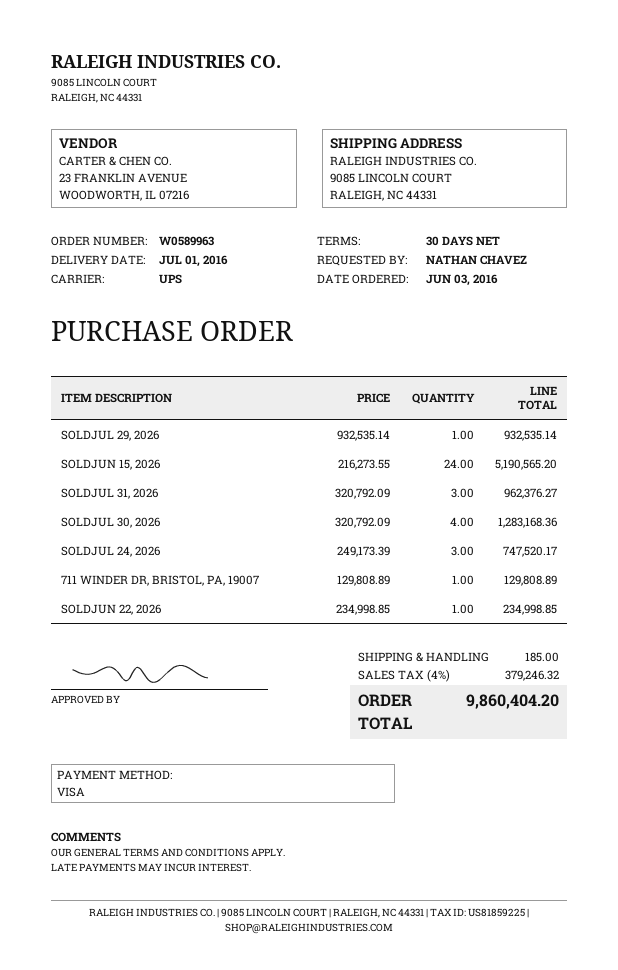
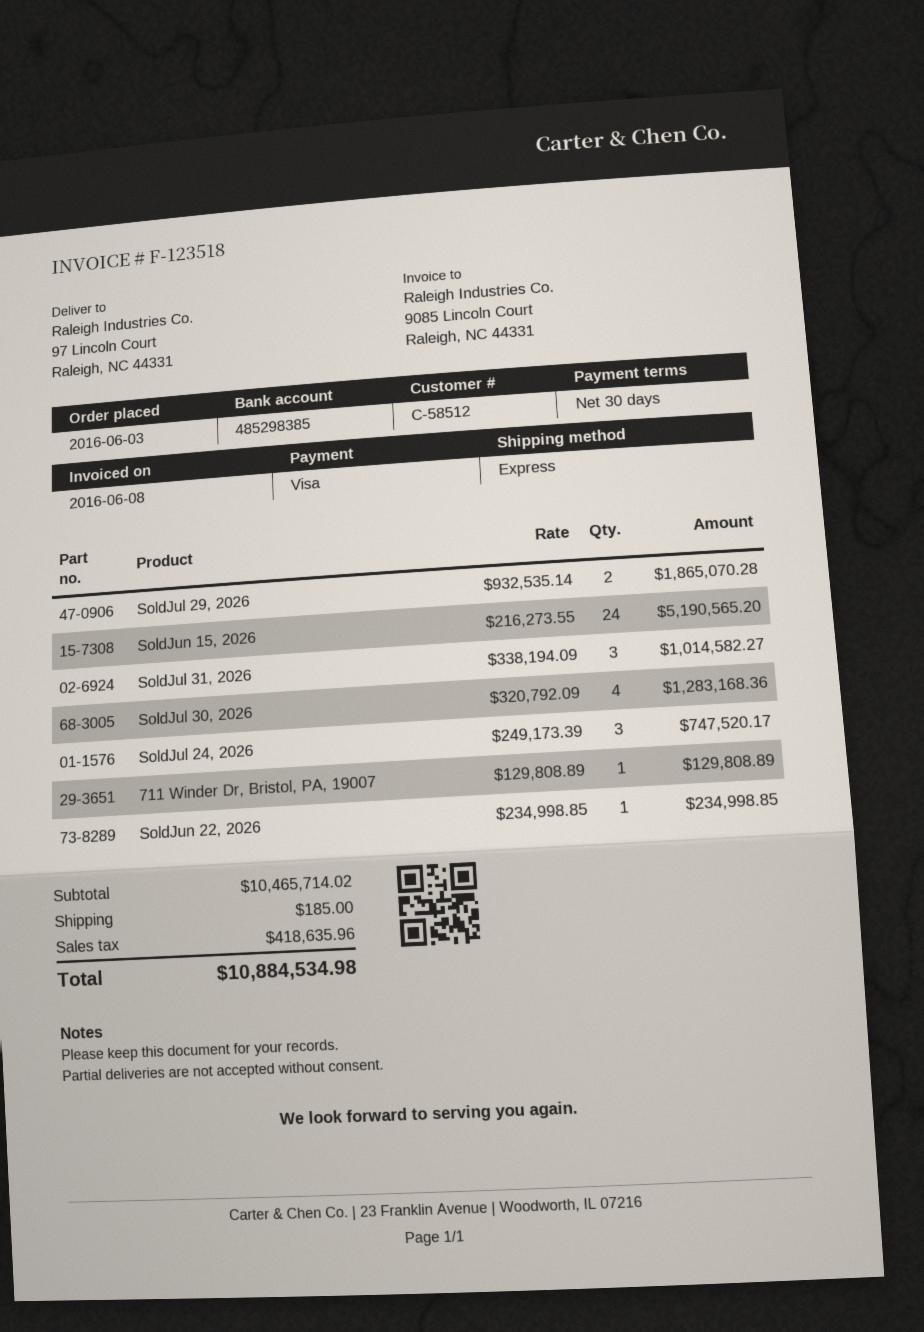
shipping method: UPS -> express
ship to: 9085 LINCOLN COURT, RALEIGH, NC 44331 -> 97 Lincoln Court, Raleigh, NC 44331
SOLDJUL 29, 2026: 1 x 932535.14 = 932535.14 -> 2 x 932535.14 = 1865070.28
SOLDJUL 31, 2026: 3 x 320792.09 = 962376.27 -> 3 x 338194.09 = 1014582.27
tax: 379246.32 -> 418635.96
total: 9860404.20 -> 10884534.98

